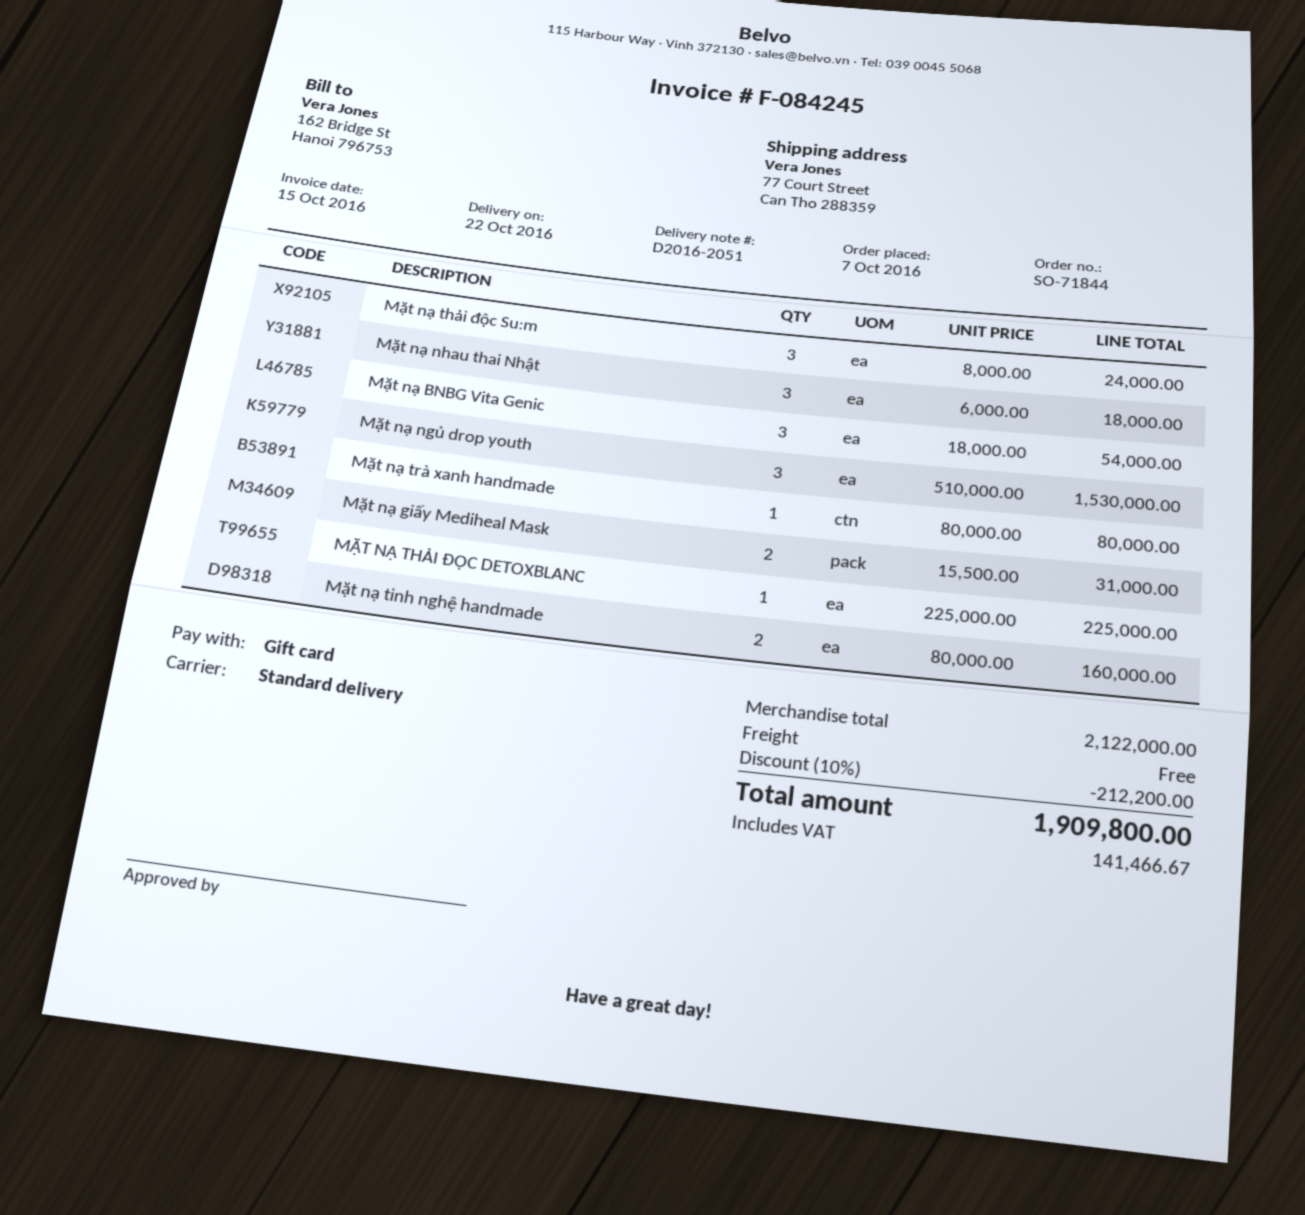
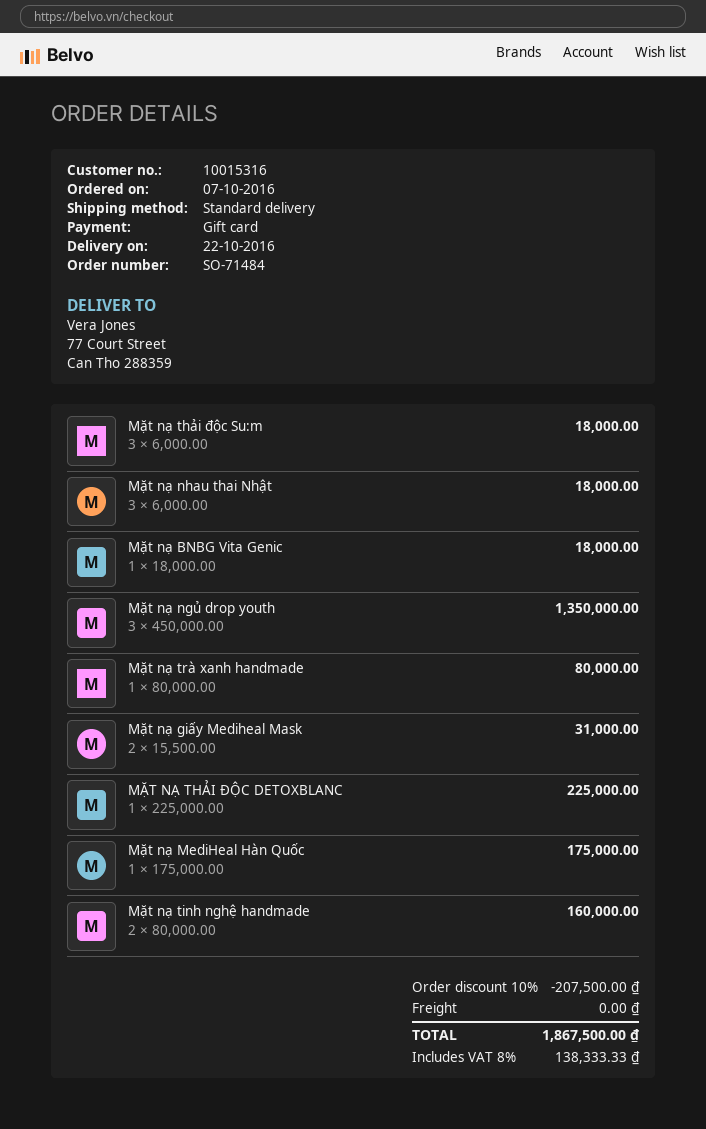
order number: SO-71844 -> SO-71484
Mặt nạ thải độc Su:m: 3 x 8000.00 = 24000.00 -> 3 x 6000.00 = 18000.00
Mặt nạ BNBG Vita Genic: 3 x 18000.00 = 54000.00 -> 1 x 18000.00 = 18000.00
Mặt nạ ngủ drop youth: 3 x 510000.00 = 1530000.00 -> 3 x 450000.00 = 1350000.00
Mặt nạ MediHeal Hàn Quốc: none -> 1 x 175000.00 = 175000.00
discount: 10% = 212200.00 -> 10% = 207500.00
tax: 141466.67 -> 138333.33
total: 1909800.00 -> 1867500.00

